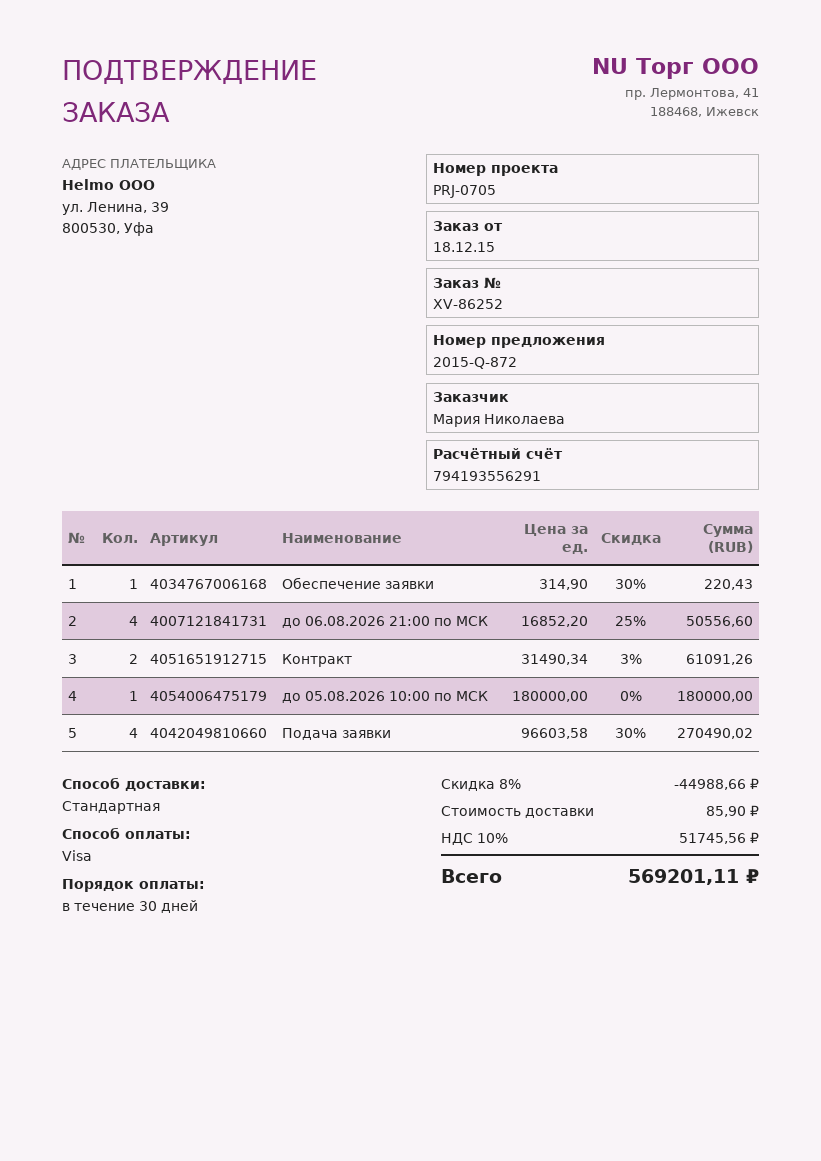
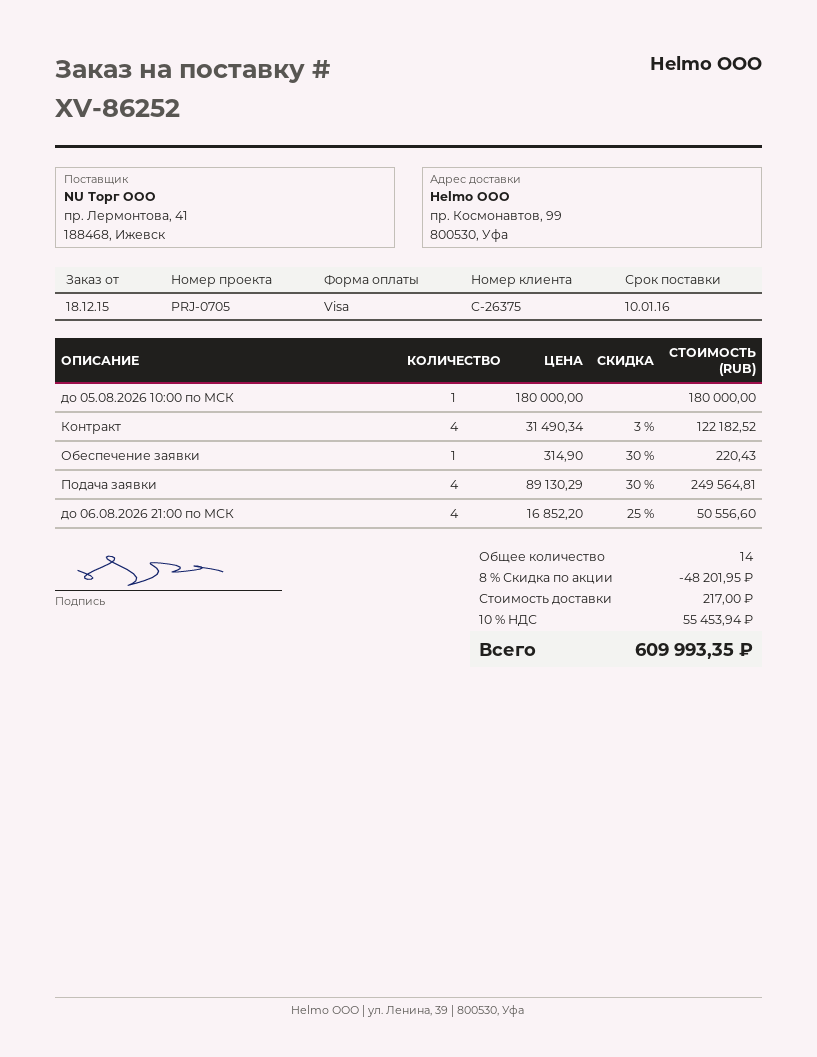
Контракт: 2 x 31490.34 - 3% = 61091.26 -> 4 x 31490.34 - 3% = 122182.52
Подача заявки: 4 x 96603.58 - 30% = 270490.02 -> 4 x 89130.29 - 30% = 249564.81
discount: 8% = 44988.66 -> 8% = 48201.95
shipping: 85.90 -> 217.00
tax: 10% = 51745.56 -> 10% = 55453.94
total: 569201.11 -> 609993.35

